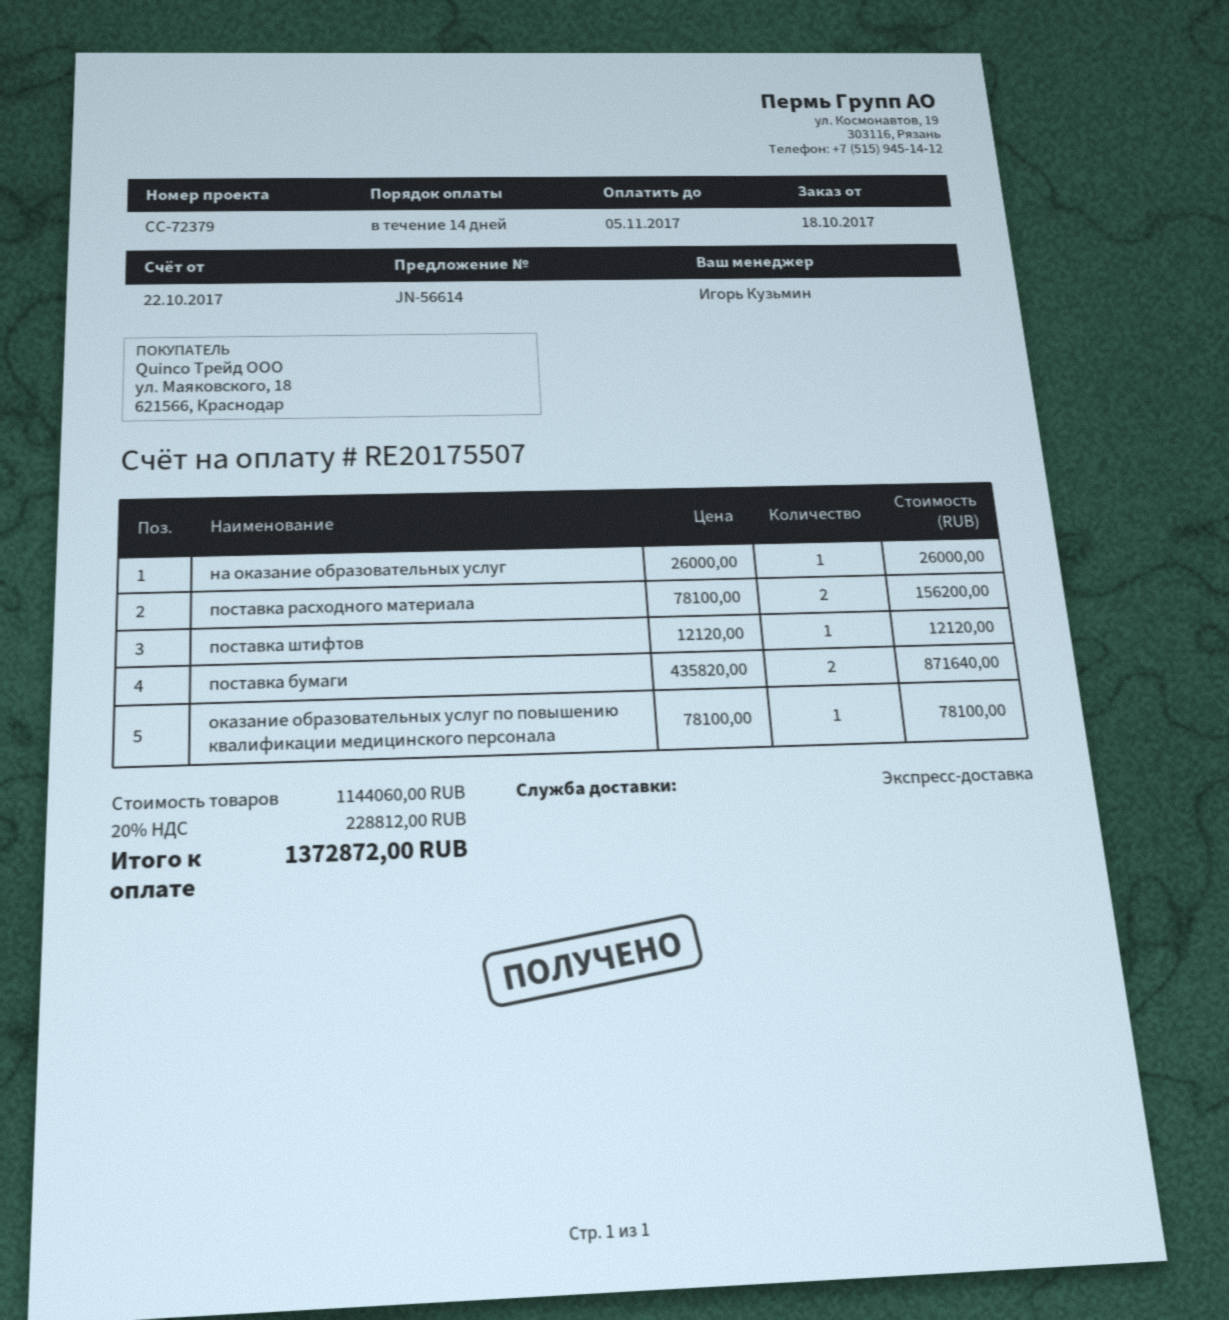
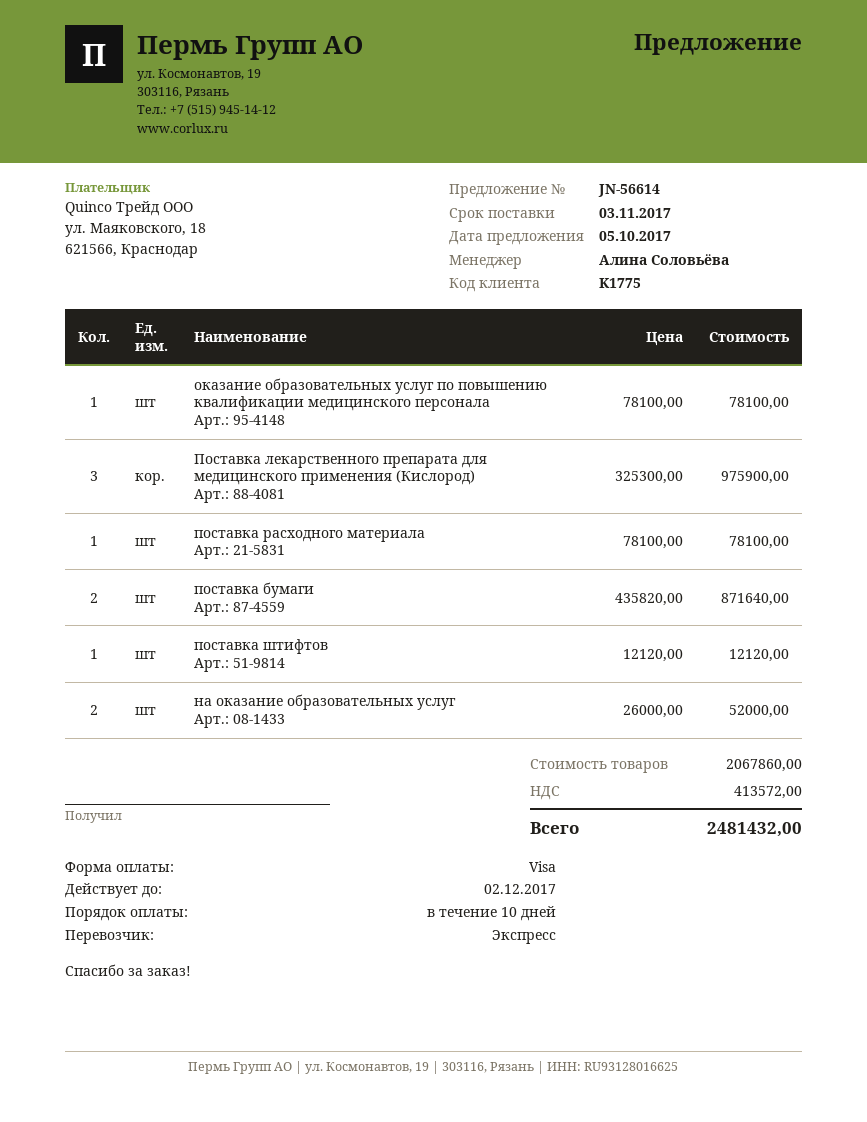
payment terms: 14 days -> 10 days
sales rep: Игорь Кузьмин -> Алина Соловьёва
на оказание образовательных услуг: 1 x 26000.00 = 26000.00 -> 2 x 26000.00 = 52000.00
поставка расходного материала: 2 x 78100.00 = 156200.00 -> 1 x 78100.00 = 78100.00
Поставка лекарственного препарата для медицинского применения (Кислород): none -> 3 x 325300.00 = 975900.00
subtotal: 1144060.00 -> 2067860.00
tax: 228812.00 -> 413572.00
total: 1372872.00 -> 2481432.00

